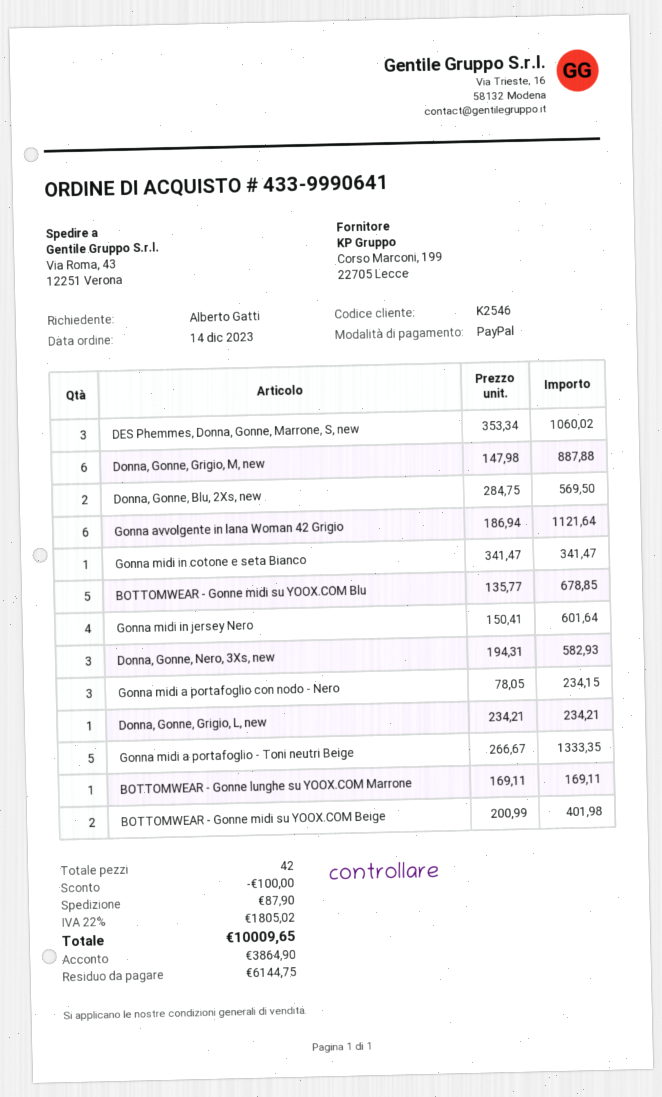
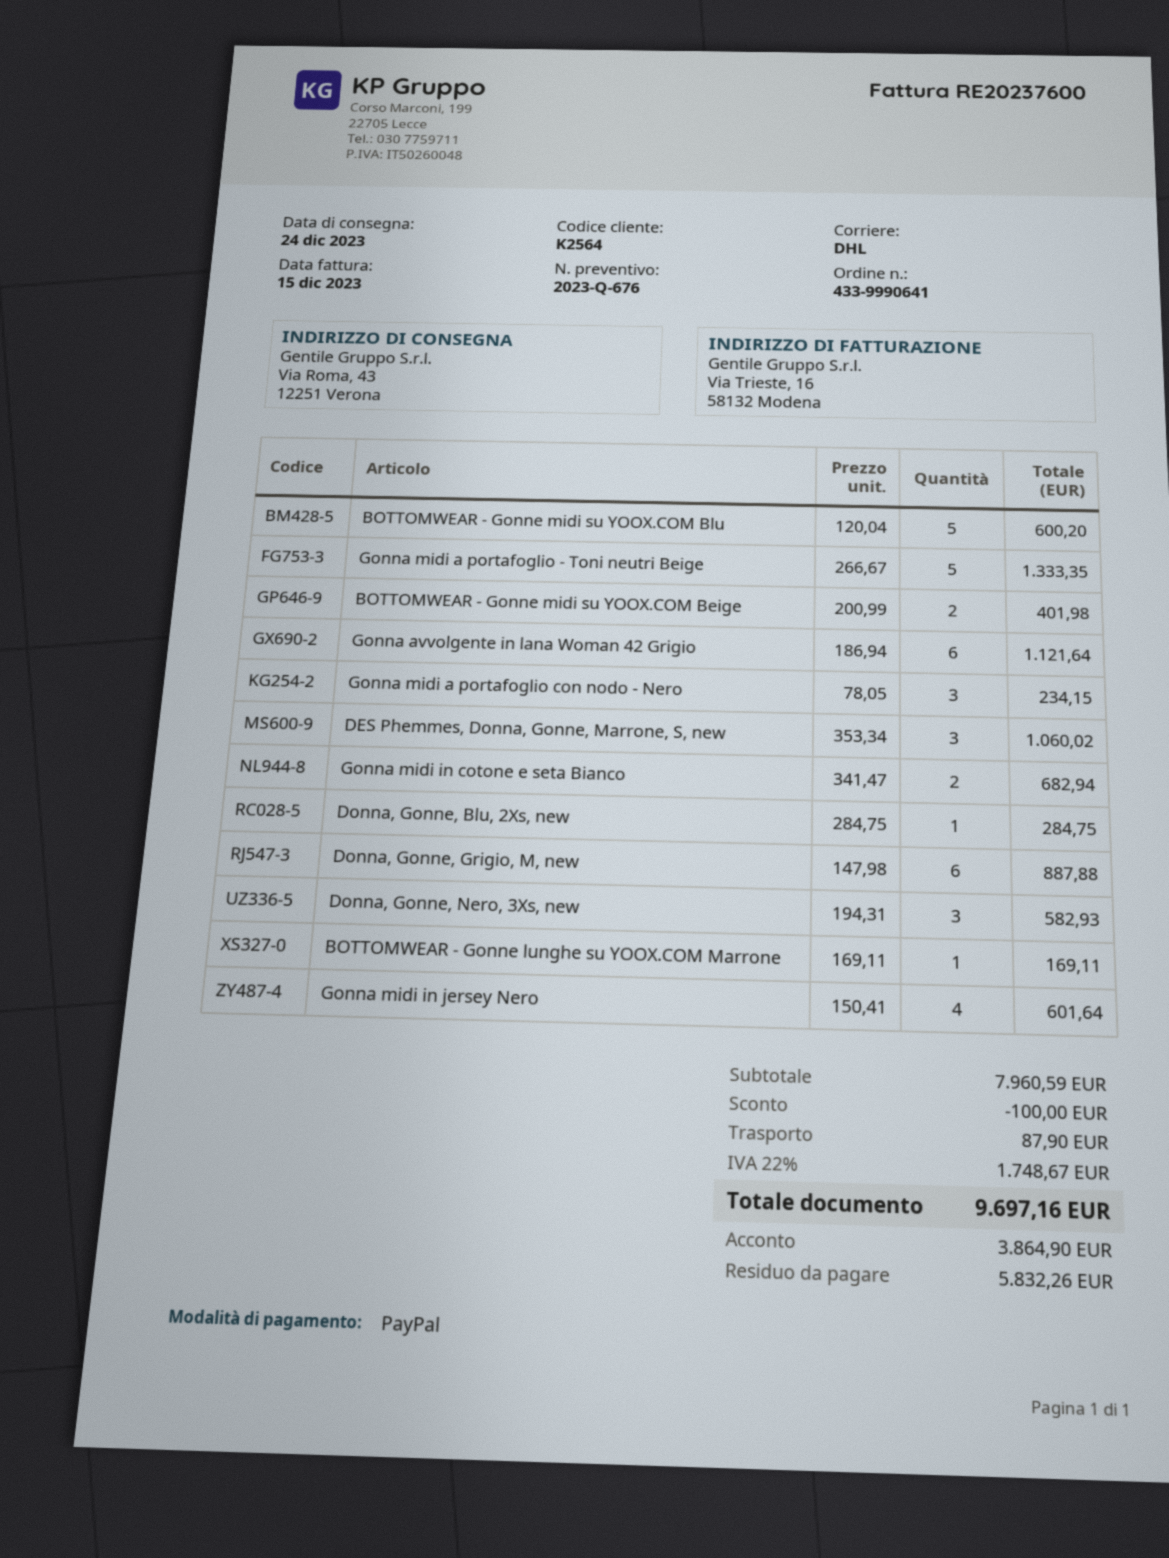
customer number: K2546 -> K2564
Donna, Gonne, Blu, 2Xs, new: 2 x 284.75 = 569.50 -> 1 x 284.75 = 284.75
Gonna midi in cotone e seta Bianco: 1 x 341.47 = 341.47 -> 2 x 341.47 = 682.94
BOTTOMWEAR - Gonne midi su YOOX.COM Blu: 5 x 135.77 = 678.85 -> 5 x 120.04 = 600.20
Donna, Gonne, Grigio, L, new: 1 x 234.21 = 234.21 -> none
tax: 22% = 1805.02 -> 22% = 1748.67
total: 10009.65 -> 9697.16
balance: 6144.75 -> 5832.26

